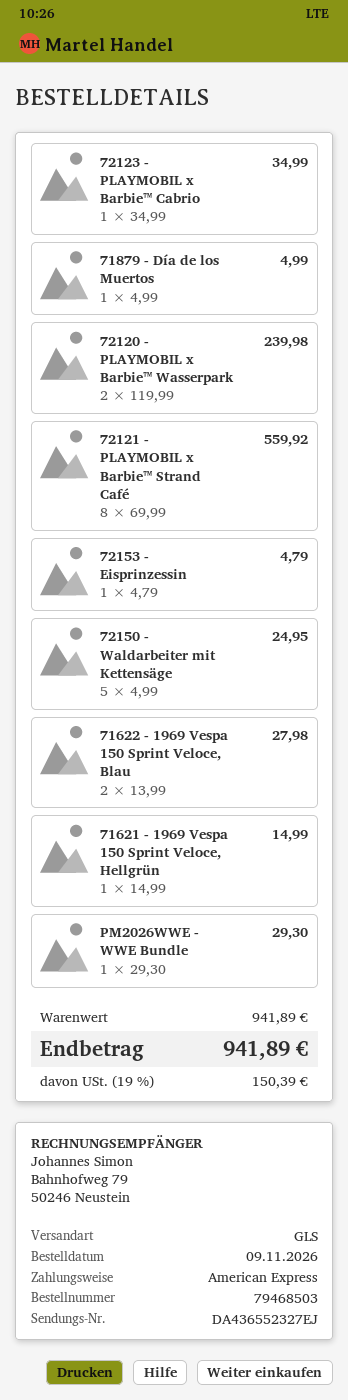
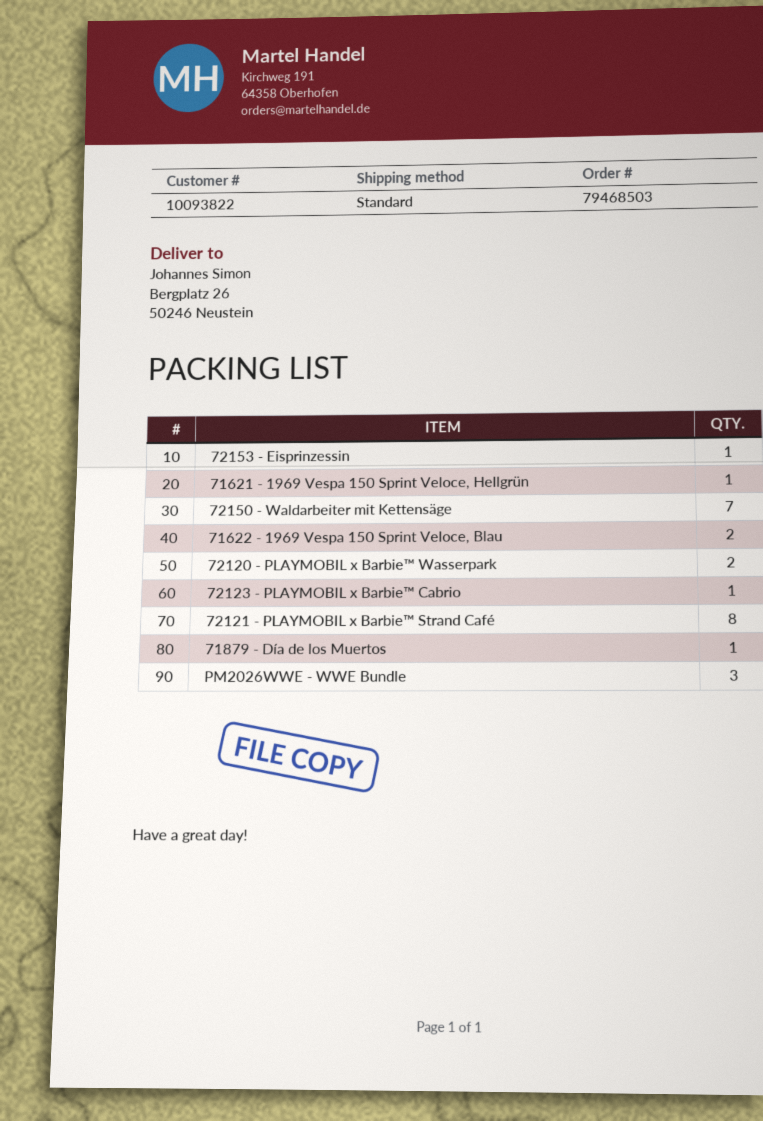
shipping method: GLS -> standard
72150 - Waldarbeiter mit Kettensäge: 5 -> 7
PM2026WWE - WWE Bundle: 1 -> 3

